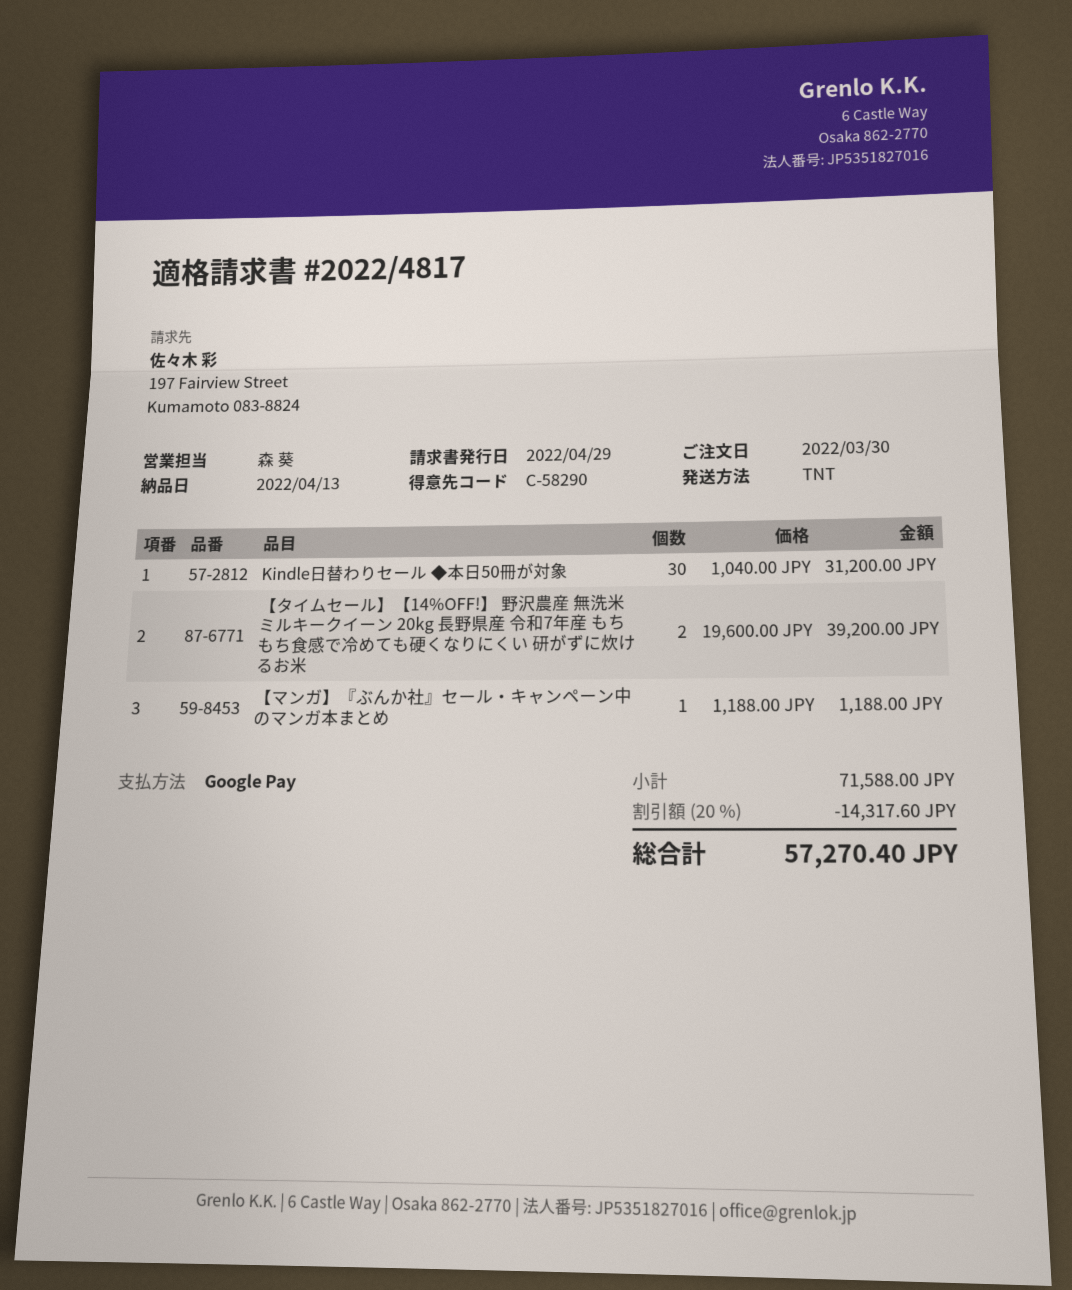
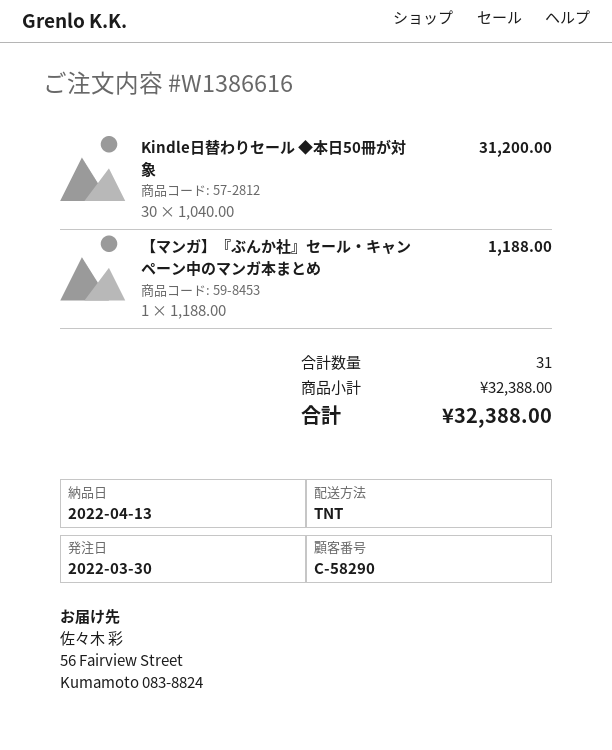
【タイムセール】【14%OFF!】 野沢農産 無洗米 ミルキークイーン 20kg 長野県産 令和7年産 もちもち食感で冷めても硬くなりにくい 研がずに炊けるお米: 2 x 19600.00 = 39200.00 -> none
subtotal: 71588.00 -> 32388.00
discount: 20% = 14317.60 -> none
total: 57270.40 -> 32388.00

